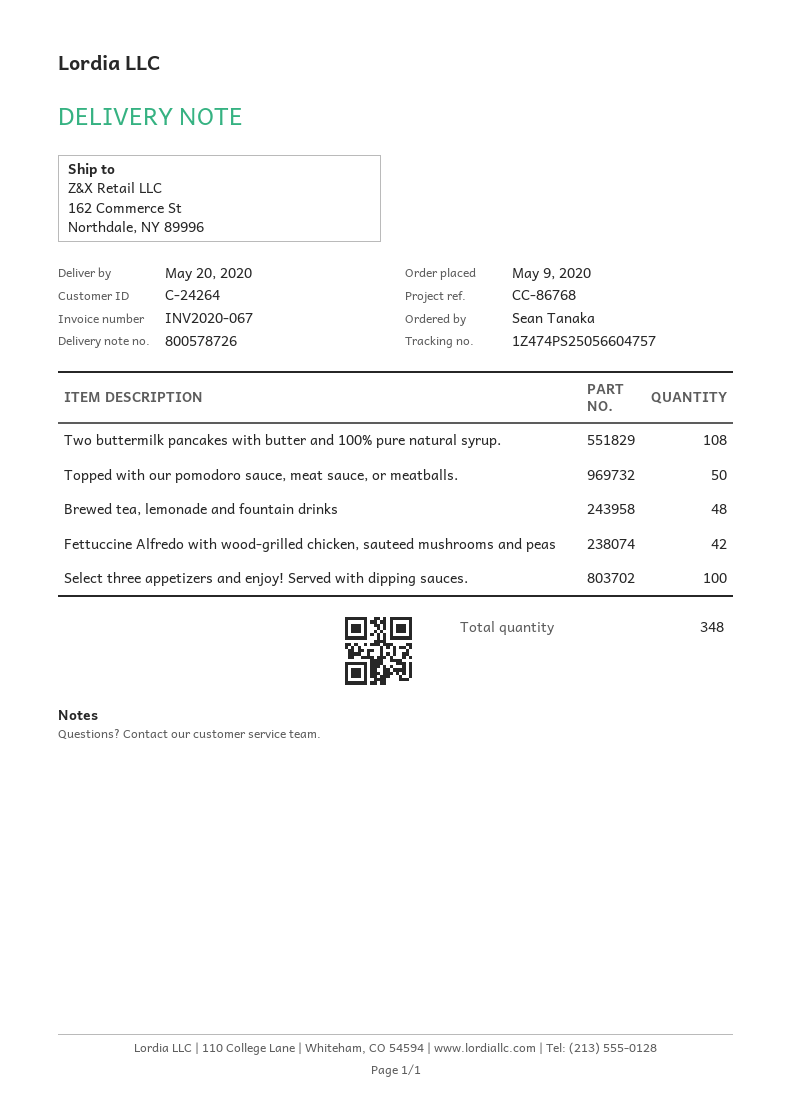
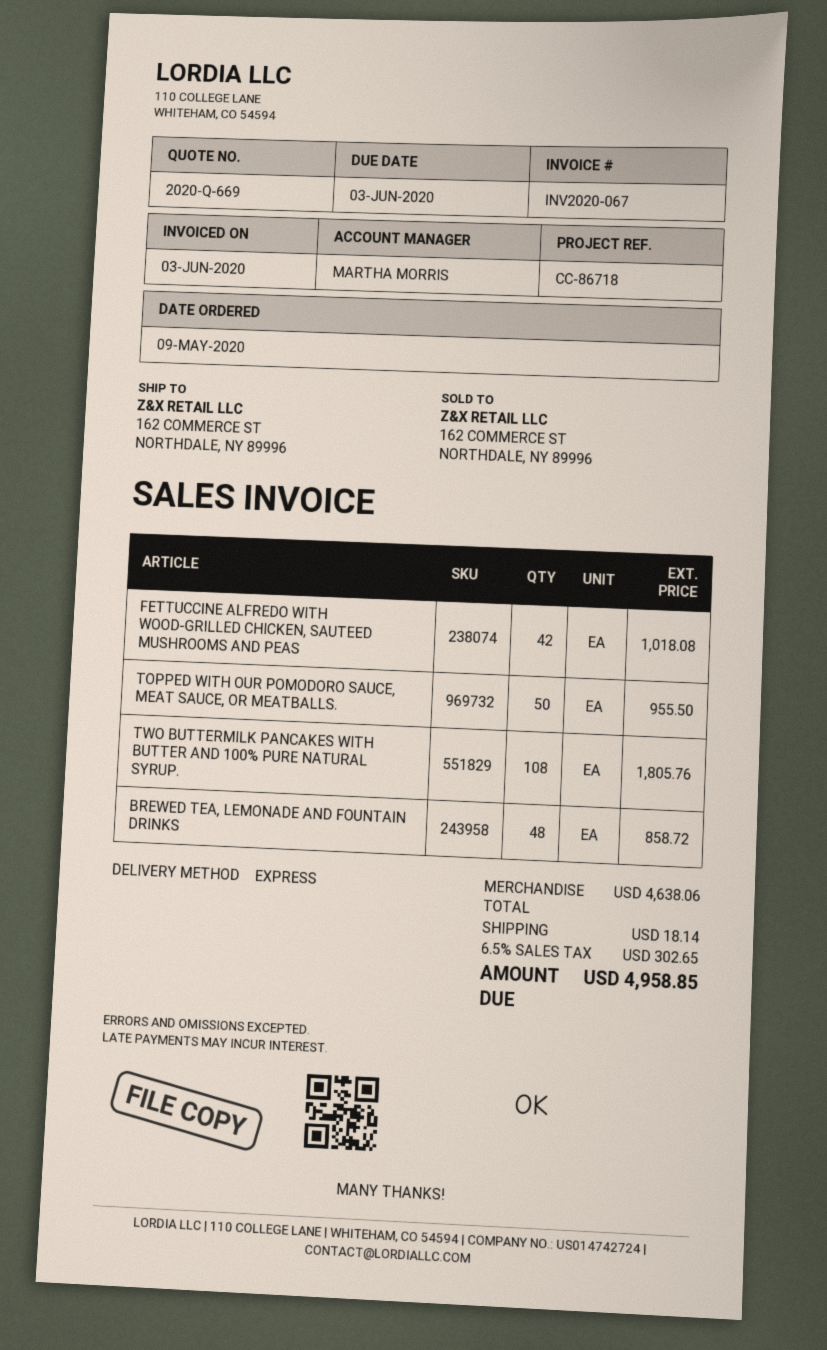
reference: CC-86768 -> CC-86718
Select three appetizers and enjoy! Served with dipping sauces.: 100 -> none

